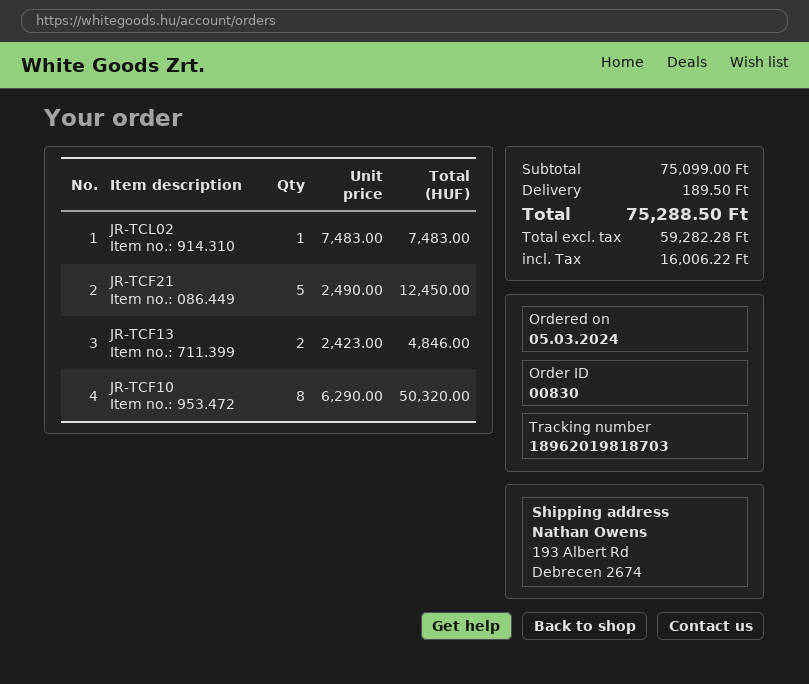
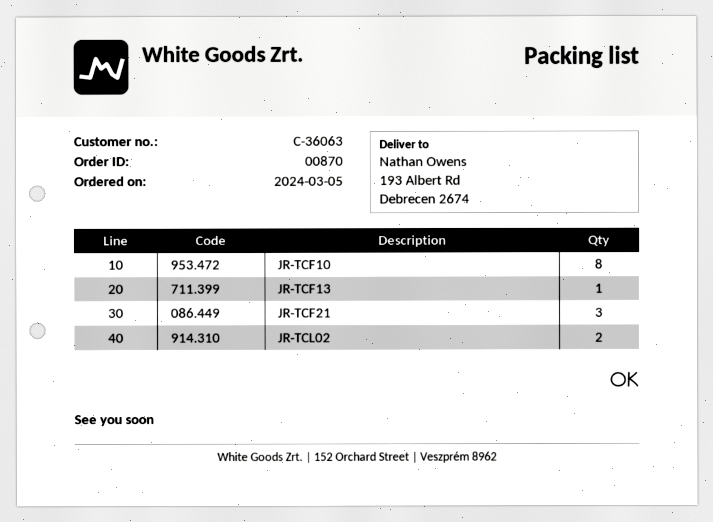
order number: 00830 -> 00870
JR-TCL02: 1 -> 2
JR-TCF21: 5 -> 3
JR-TCF13: 2 -> 1

